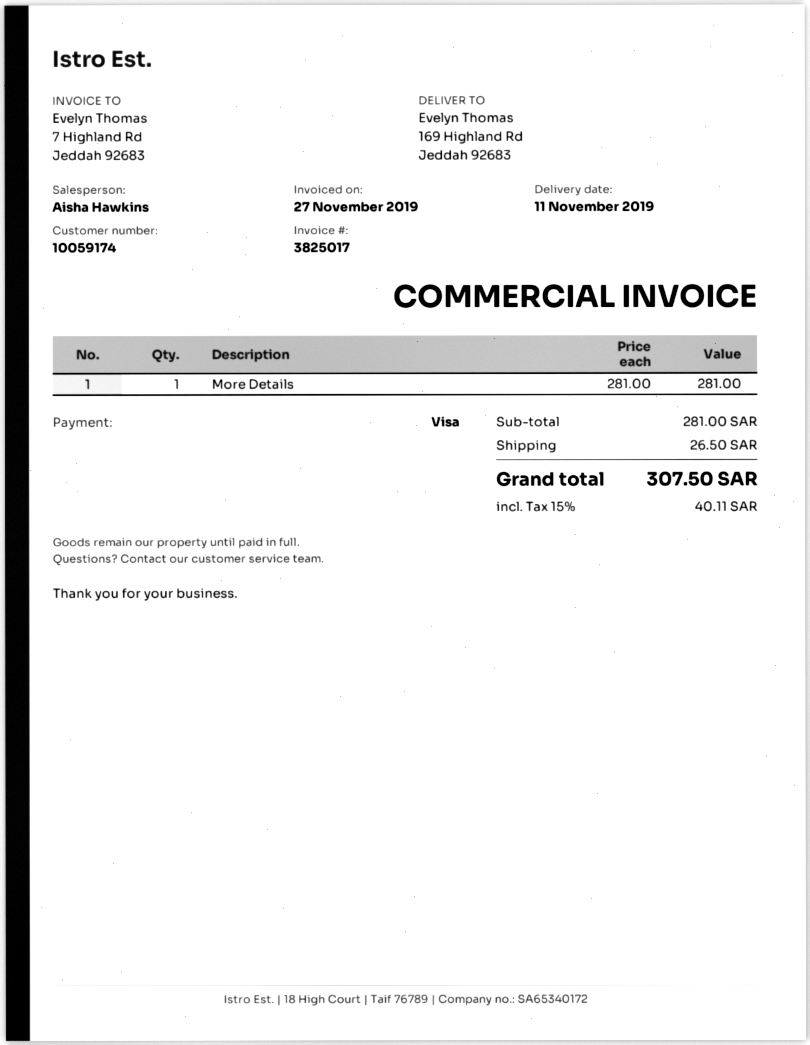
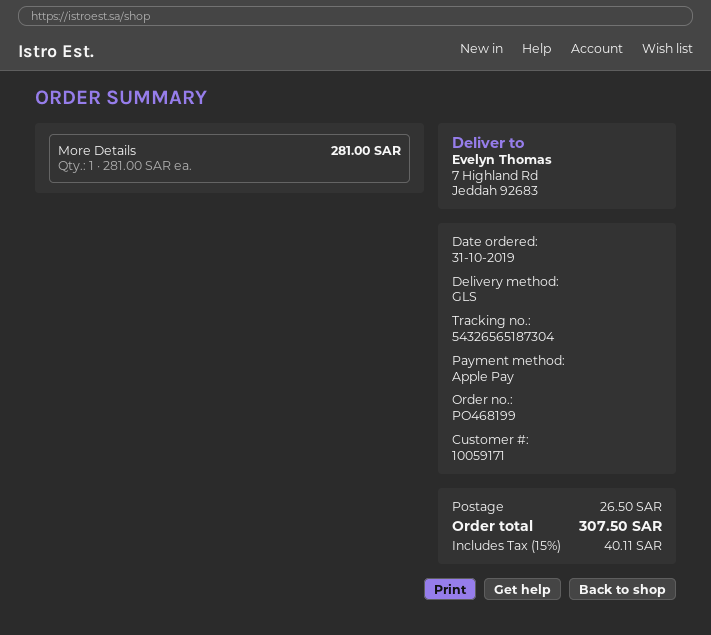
customer number: 10059174 -> 10059171
payment method: Visa -> Apple Pay
ship to: 169 Highland Rd, Jeddah 92683 -> 7 Highland Rd, Jeddah 92683

